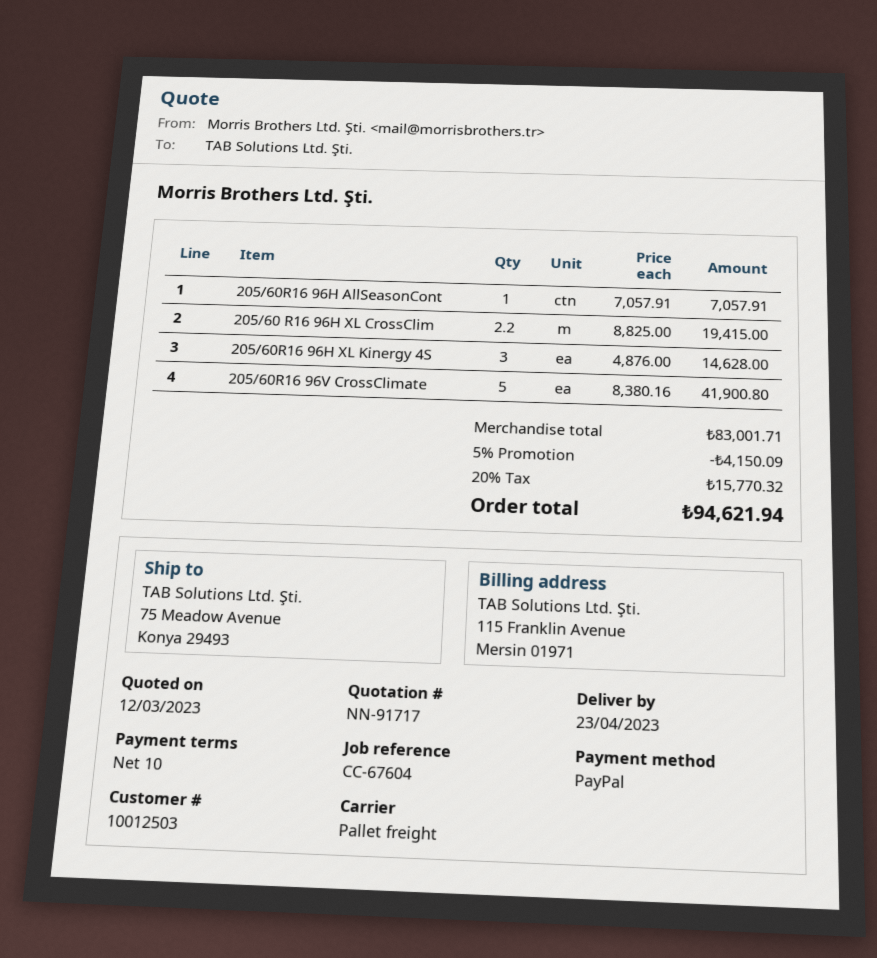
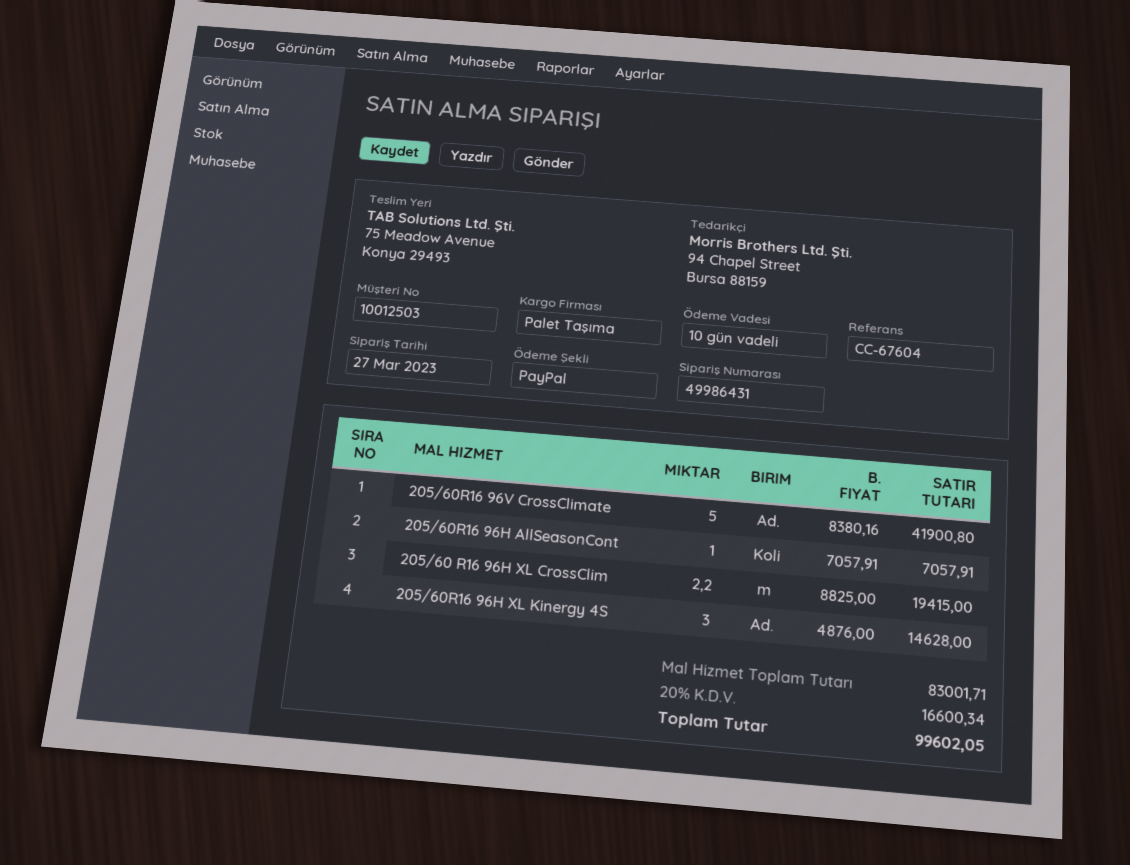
discount: 5% = 4150.09 -> none
tax: 20% = 15770.32 -> 20% = 16600.34
total: 94621.94 -> 99602.05

